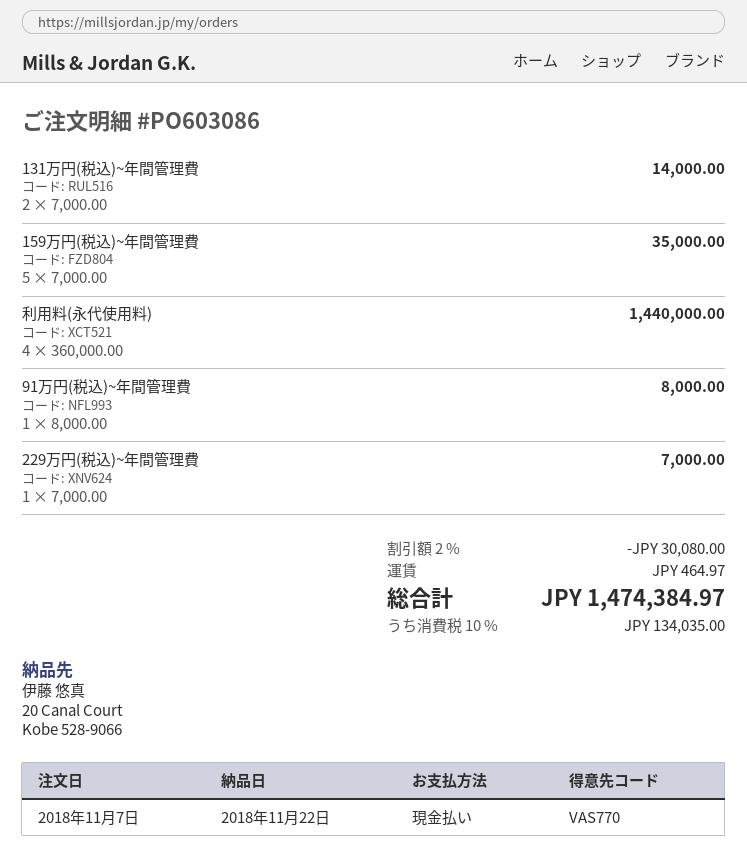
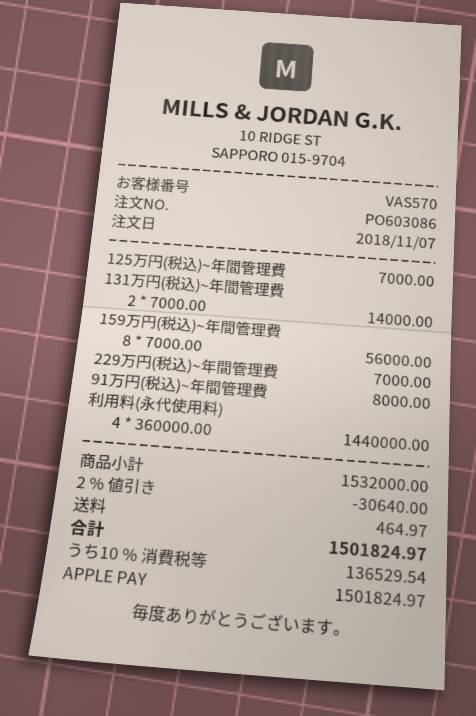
customer number: VAS770 -> VAS570
payment method: cash -> Apple Pay
159万円(税込)~年間管理費: 5 x 7000.00 = 35000.00 -> 8 x 7000.00 = 56000.00
125万円(税込)~年間管理費: none -> 1 x 7000.00 = 7000.00
discount: 2% = 30080.00 -> 2% = 30640.00
tax: 10% = 134035.00 -> 10% = 136529.54
total: 1474384.97 -> 1501824.97

